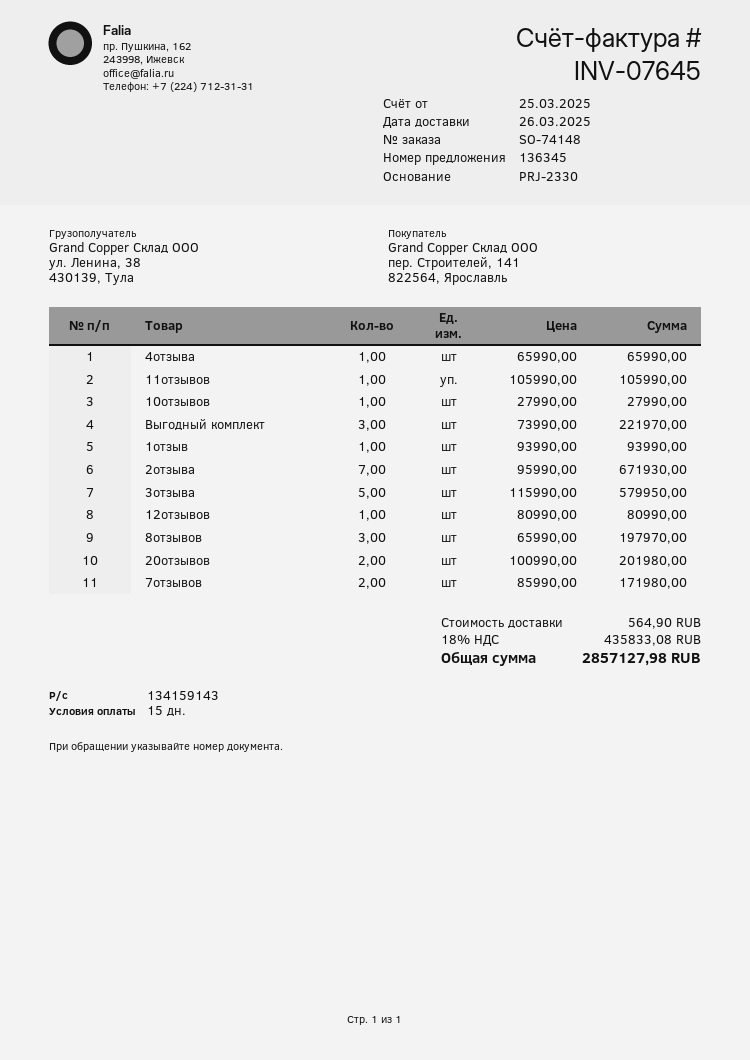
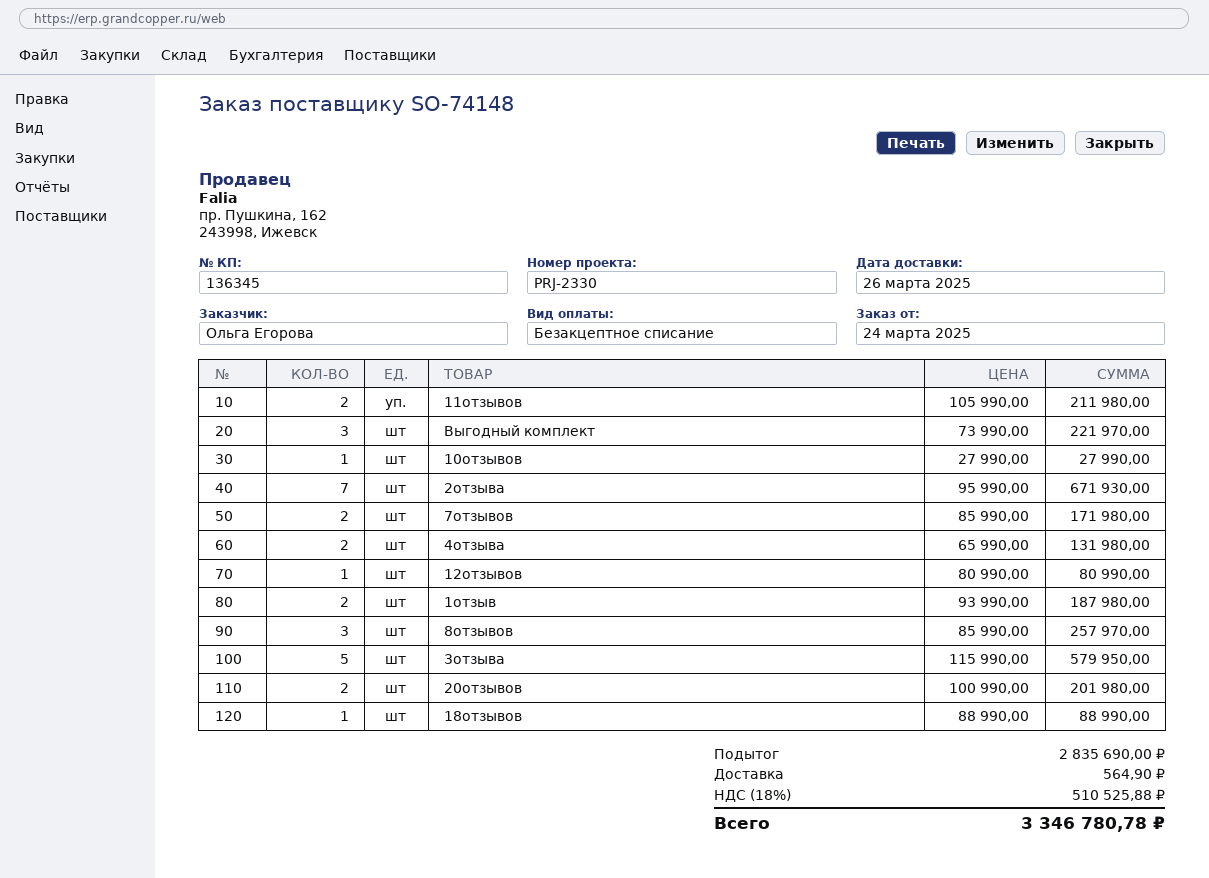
4отзыва: 1 x 65990.00 = 65990.00 -> 2 x 65990.00 = 131980.00
11отзывов: 1 x 105990.00 = 105990.00 -> 2 x 105990.00 = 211980.00
1отзыв: 1 x 93990.00 = 93990.00 -> 2 x 93990.00 = 187980.00
8отзывов: 3 x 65990.00 = 197970.00 -> 3 x 85990.00 = 257970.00
18отзывов: none -> 1 x 88990.00 = 88990.00
tax: 18% = 435833.08 -> 18% = 510525.88
total: 2857127.98 -> 3346780.78

